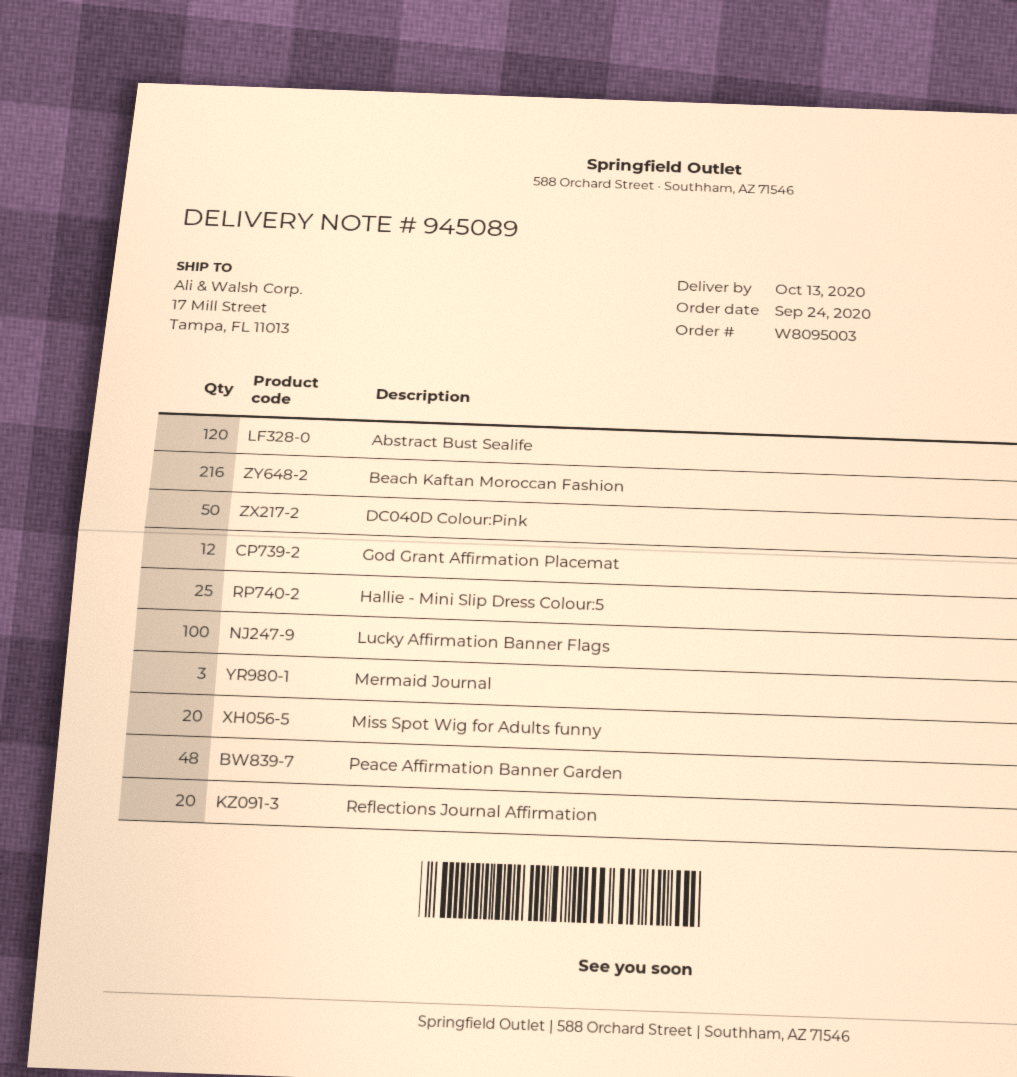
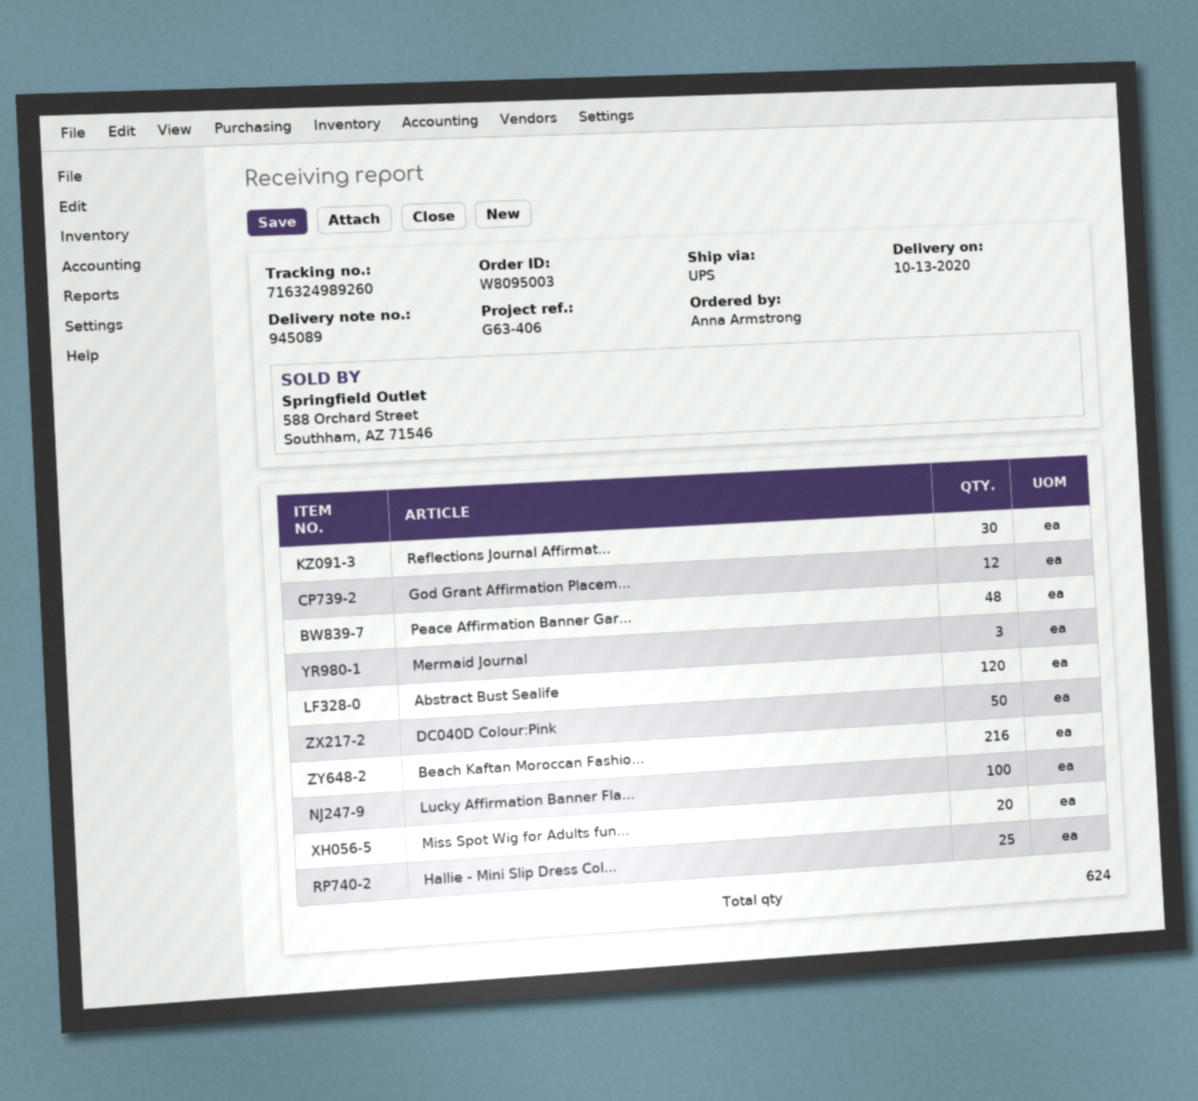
Reflections Journal Affirmation: 20 -> 30

